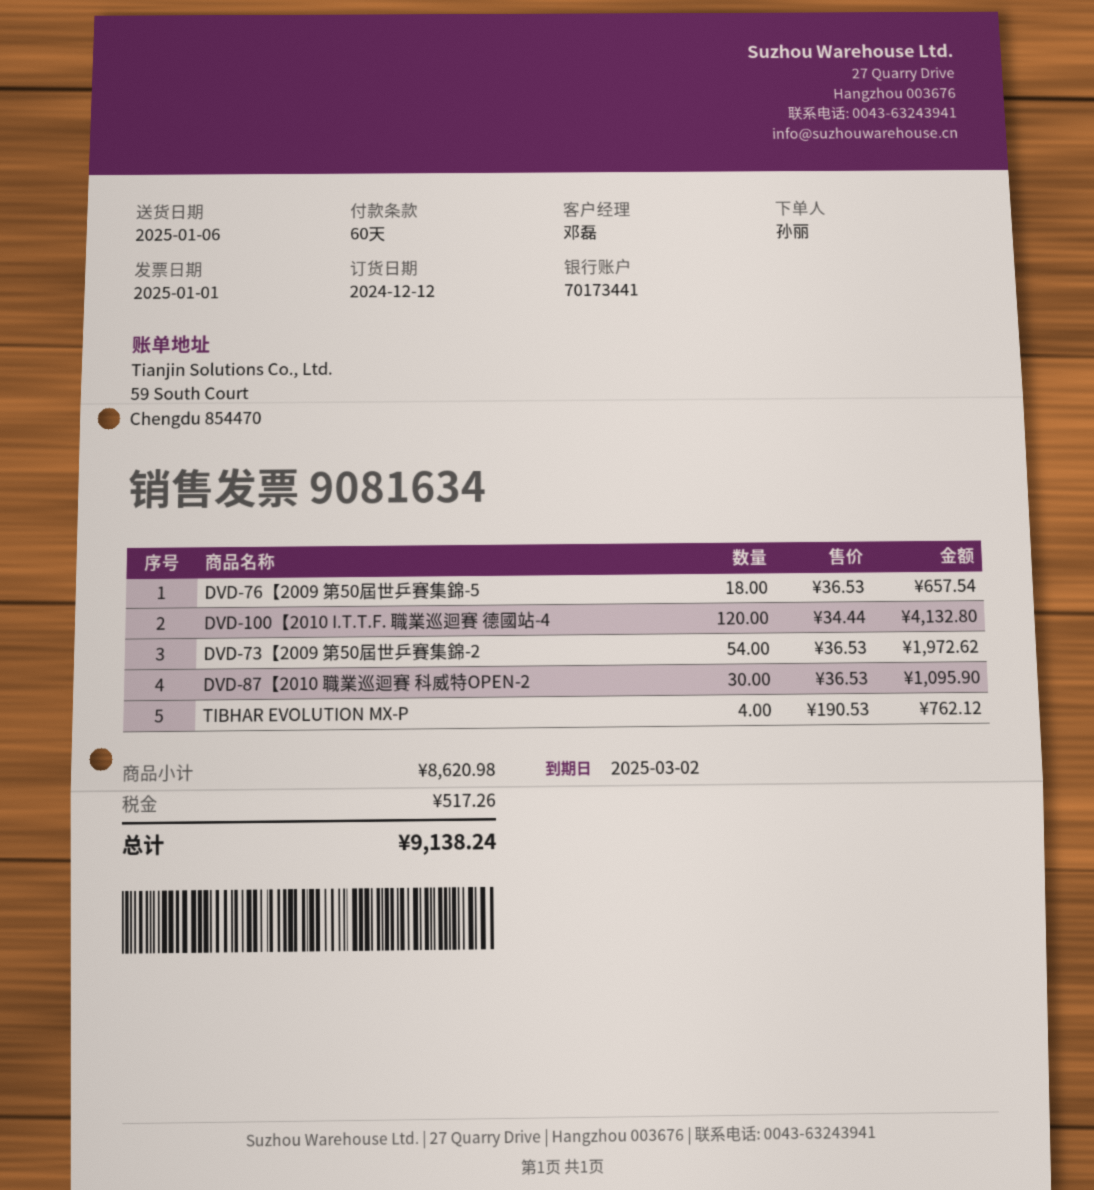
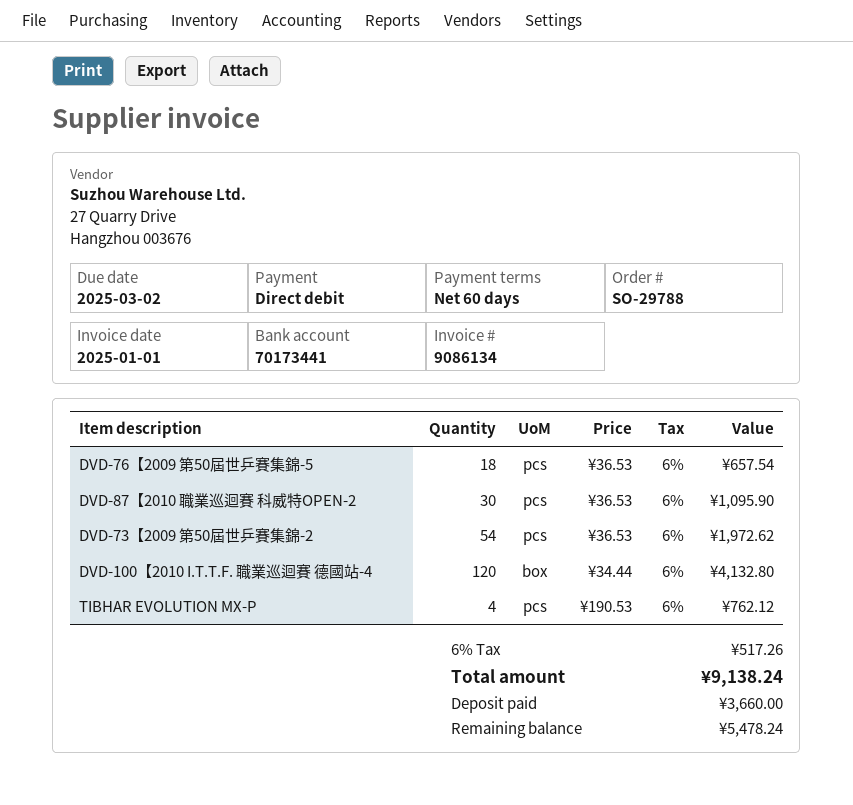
invoice number: 9081634 -> 9086134

